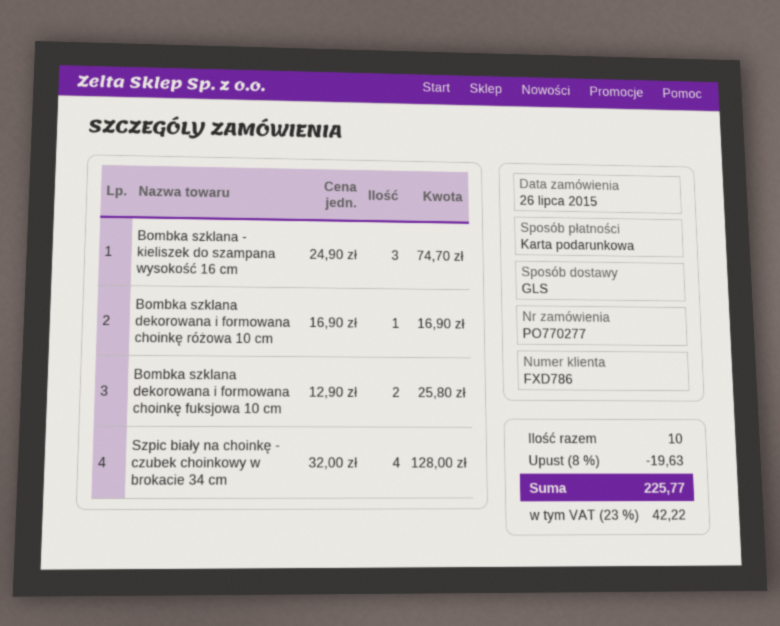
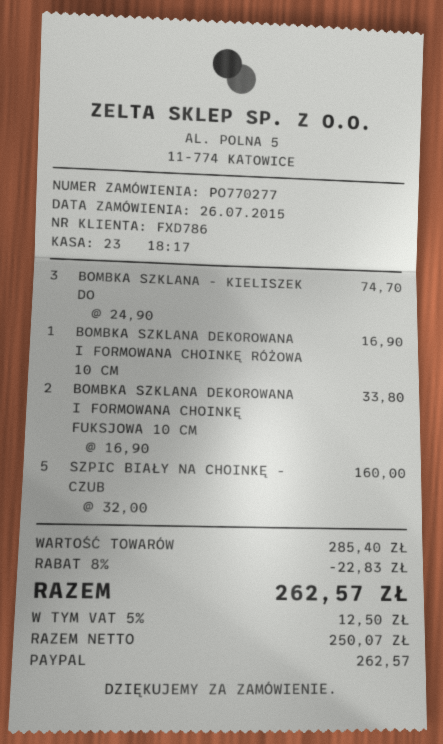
payment method: gift card -> PayPal
Bombka szklana dekorowana i formowana choinkę fuksjowa 10 cm: 2 x 12.90 = 25.80 -> 2 x 16.90 = 33.80
Szpic biały na choinkę - czubek choinkowy w brokacie 34 cm: 4 x 32.00 = 128.00 -> 5 x 32.00 = 160.00
discount: 8% = 19.63 -> 8% = 22.83
tax: 23% = 42.22 -> 5% = 12.50
total: 225.77 -> 262.57

